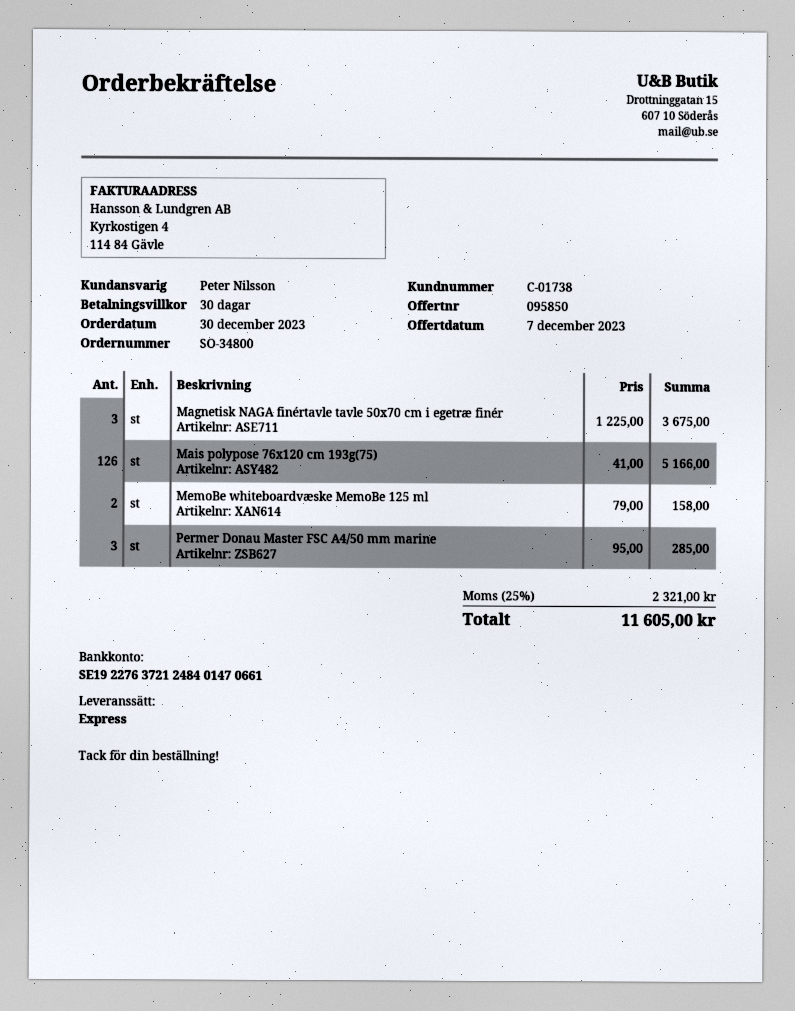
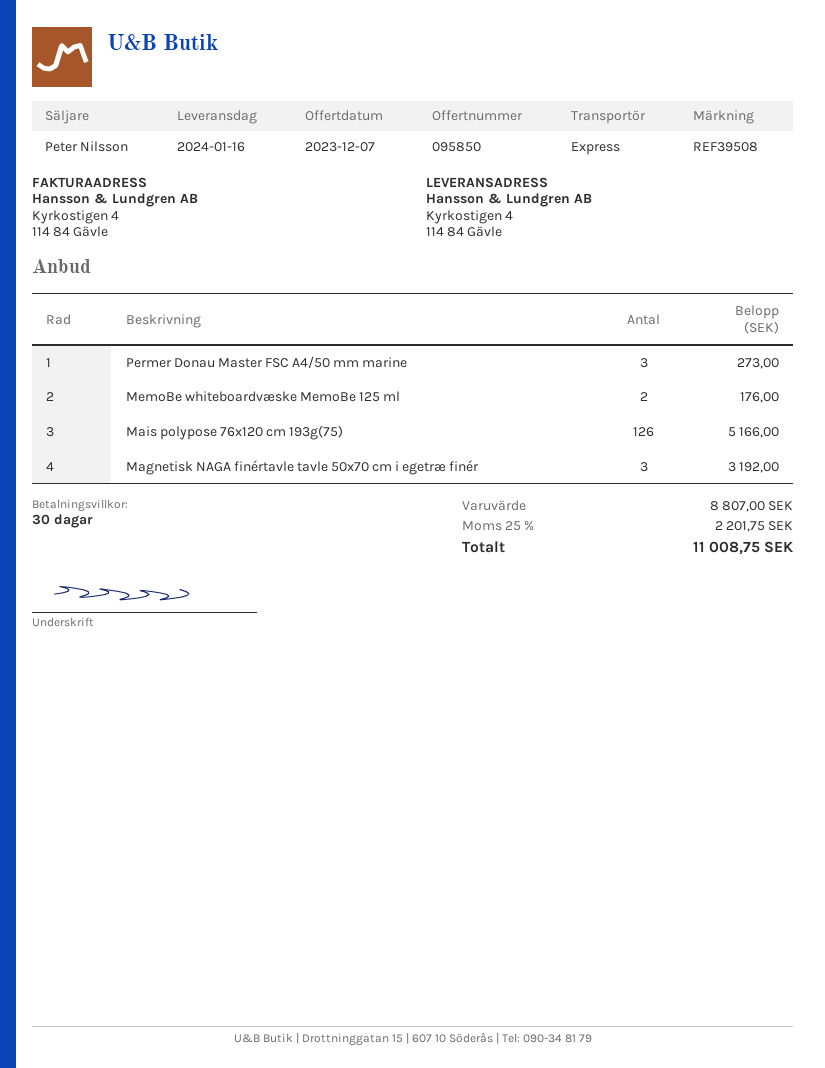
Magnetisk NAGA finértavle tavle 50x70 cm i egetræ finér: 3 for 3675.00 -> 3 for 3192.00
MemoBe whiteboardvæske MemoBe 125 ml: 2 for 158.00 -> 2 for 176.00
Permer Donau Master FSC A4/50 mm marine: 3 for 285.00 -> 3 for 273.00
tax: 25% = 2321.00 -> 25% = 2201.75
total: 11605.00 -> 11008.75

